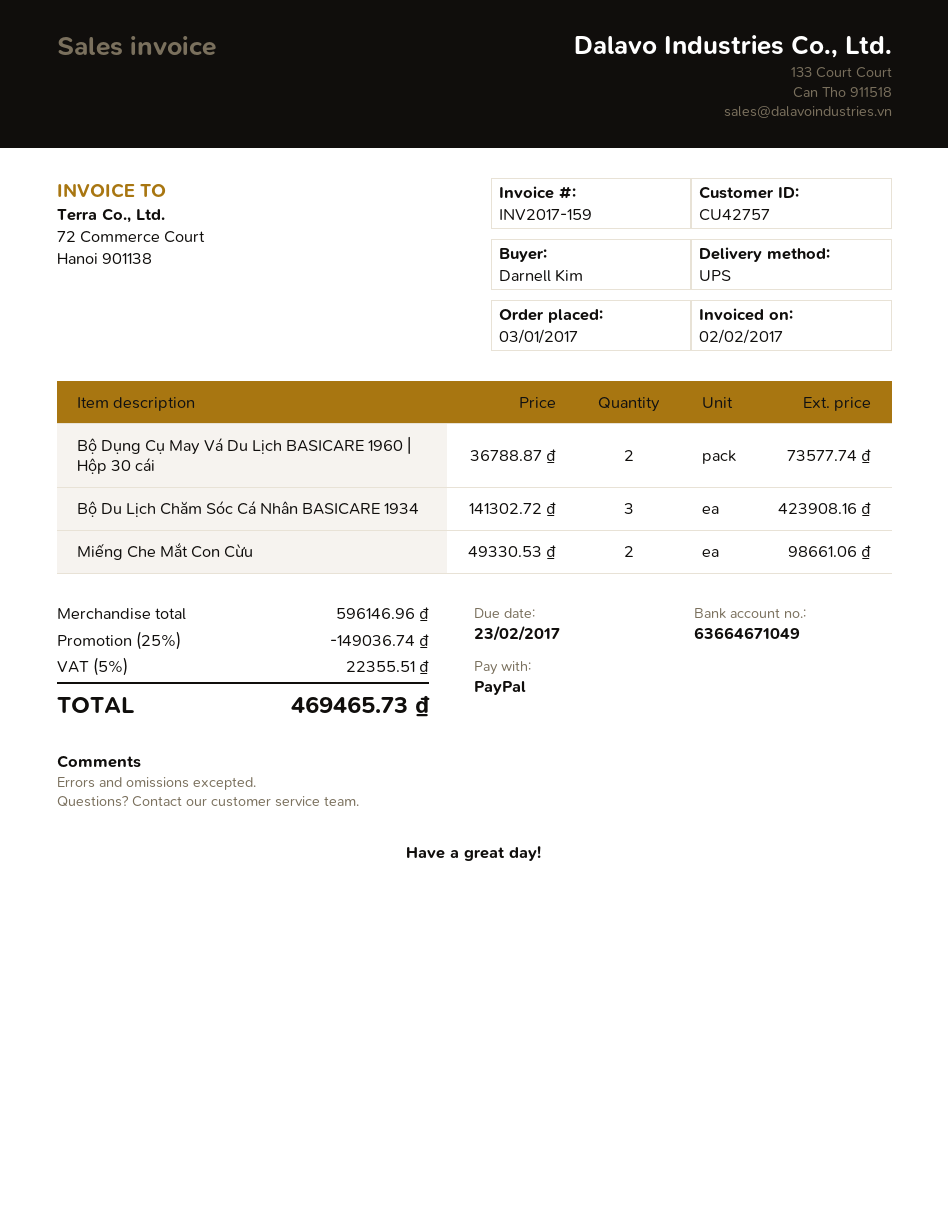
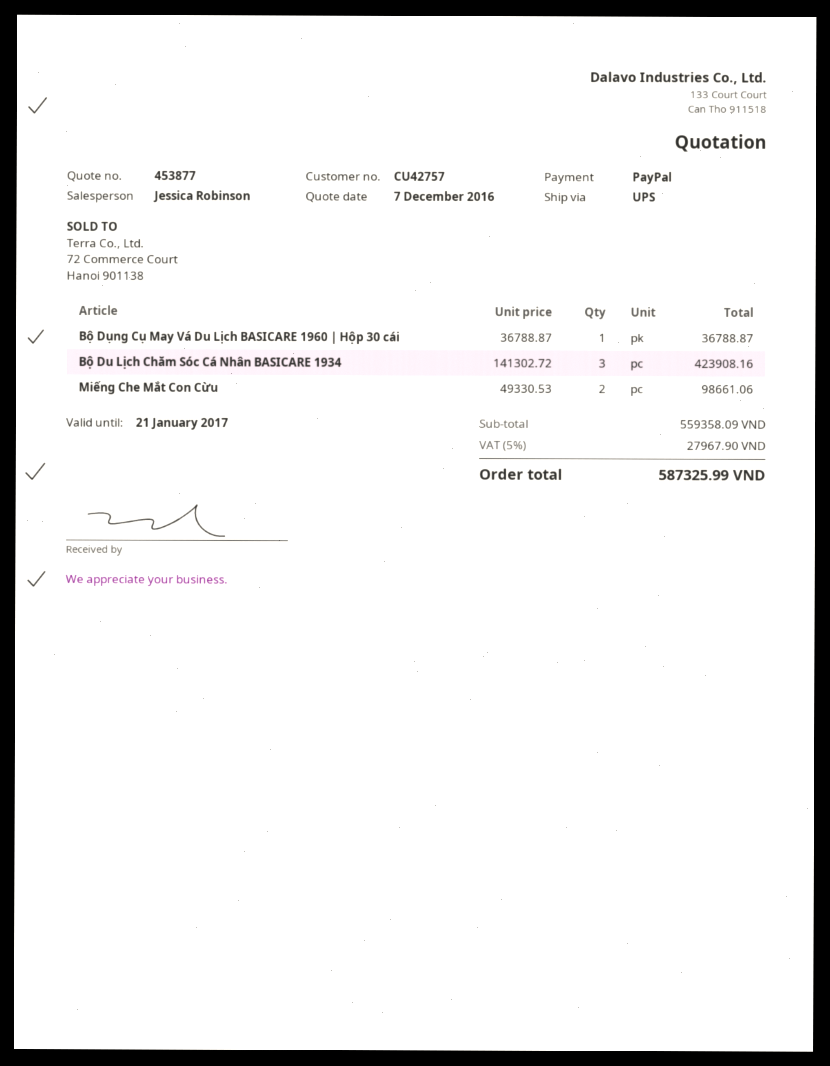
Bộ Dụng Cụ May Vá Du Lịch BASICARE 1960 | Hộp 30 cái: 2 x 36788.87 = 73577.74 -> 1 x 36788.87 = 36788.87
subtotal: 596146.96 -> 559358.09
discount: 25% = 149036.74 -> none
tax: 5% = 22355.51 -> 5% = 27967.90
total: 469465.73 -> 587325.99

